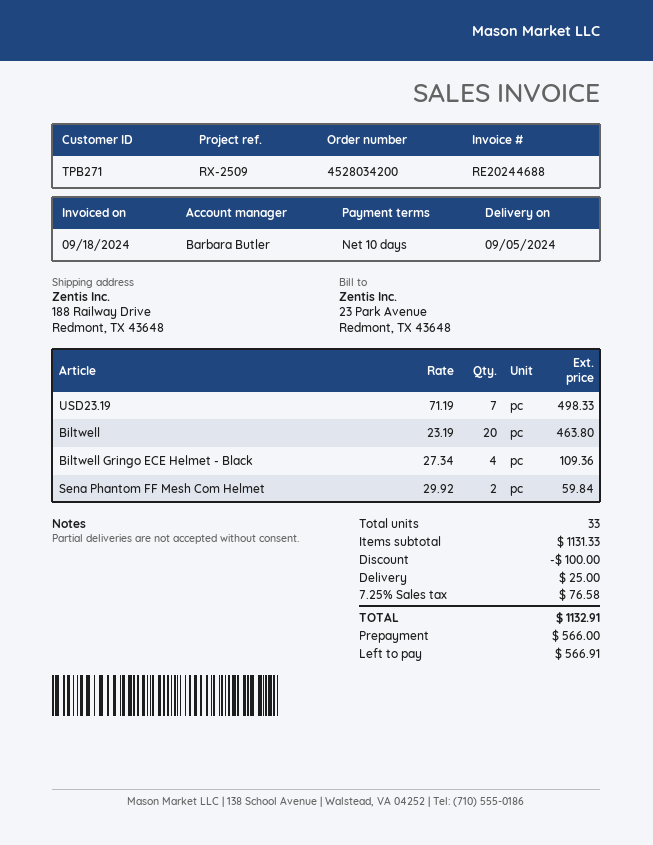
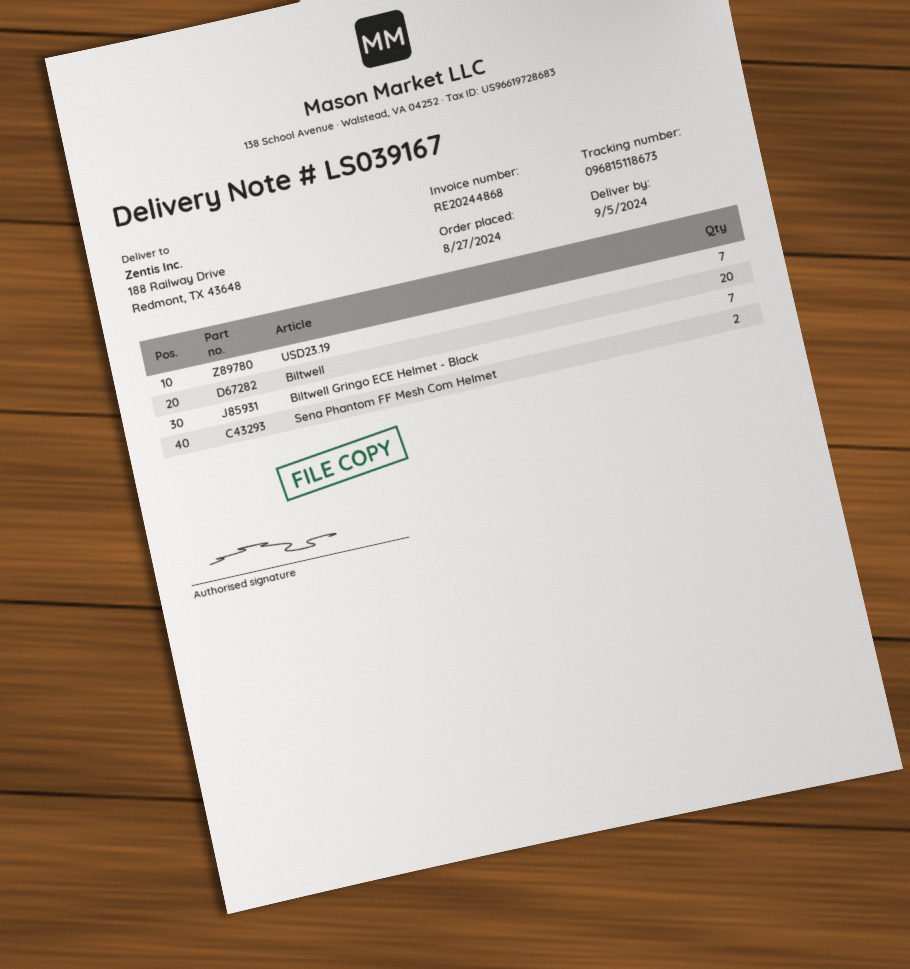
invoice number: RE20244688 -> RE20244868
Biltwell Gringo ECE Helmet - Black: 4 -> 7

